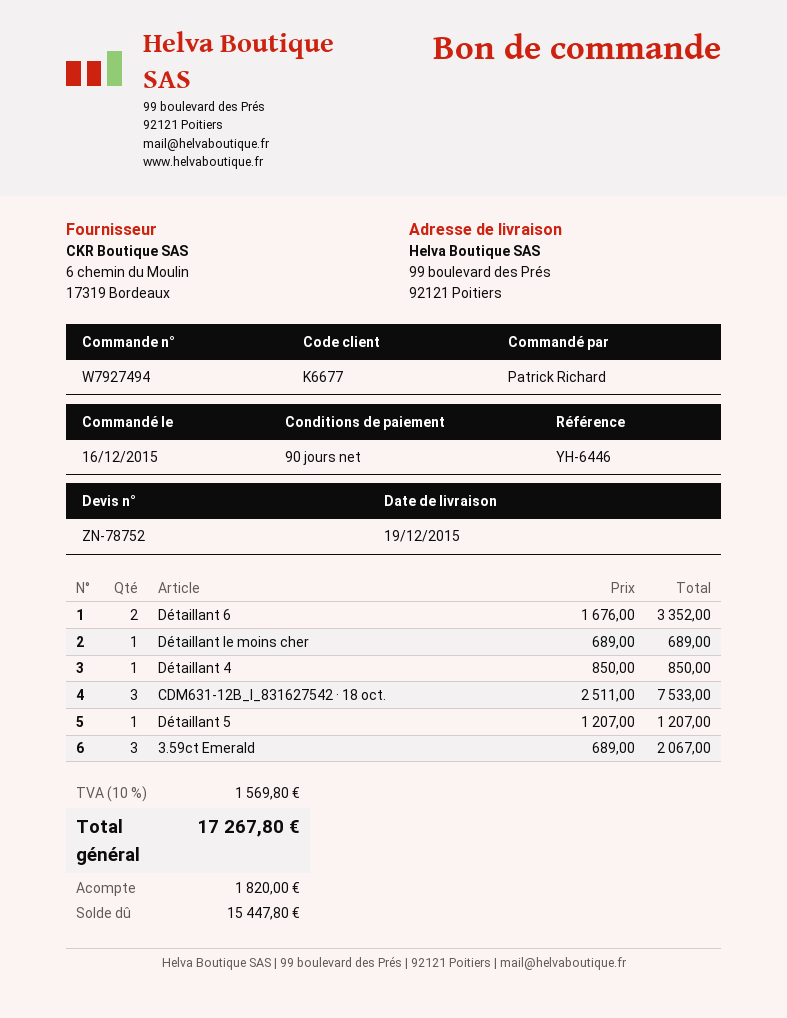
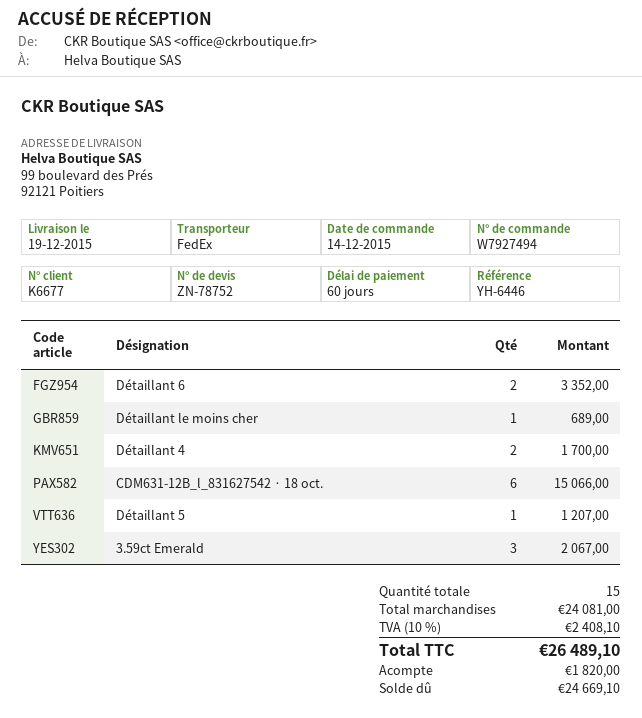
order date: 2015-12-16 -> 2015-12-14
payment terms: 90 days -> 60 days
Détaillant 4: 1 for 850.00 -> 2 for 1700.00
CDM631-12B_l_831627542 · 18 oct.: 3 for 7533.00 -> 6 for 15066.00
tax: 10% = 1569.80 -> 10% = 2408.10
total: 17267.80 -> 26489.10
balance: 15447.80 -> 24669.10

